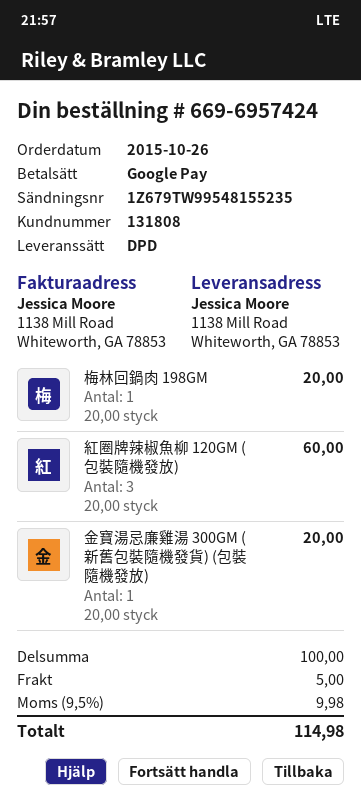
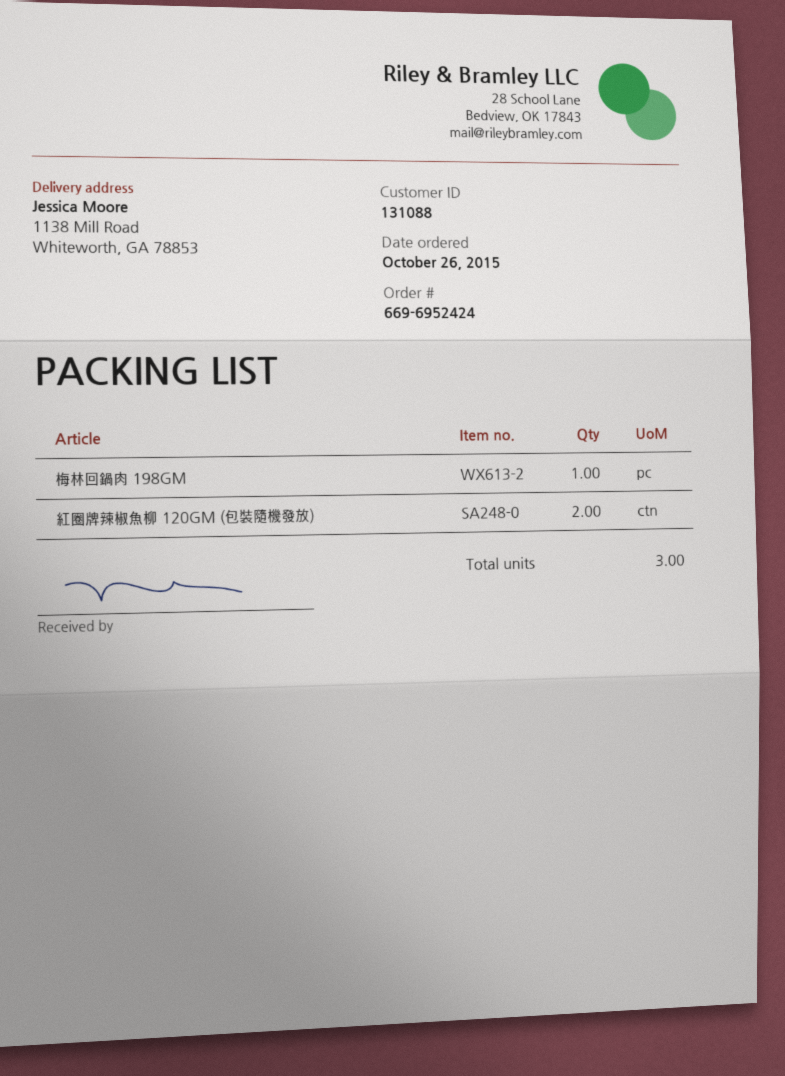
order number: 669-6957424 -> 669-6952424
customer number: 131808 -> 131088
紅圈牌辣椒魚柳 120GM (包裝隨機發放): 3 -> 2
金寶湯忌廉雞湯 300GM (新舊包裝隨機發貨) (包裝隨機發放): 1 -> none

